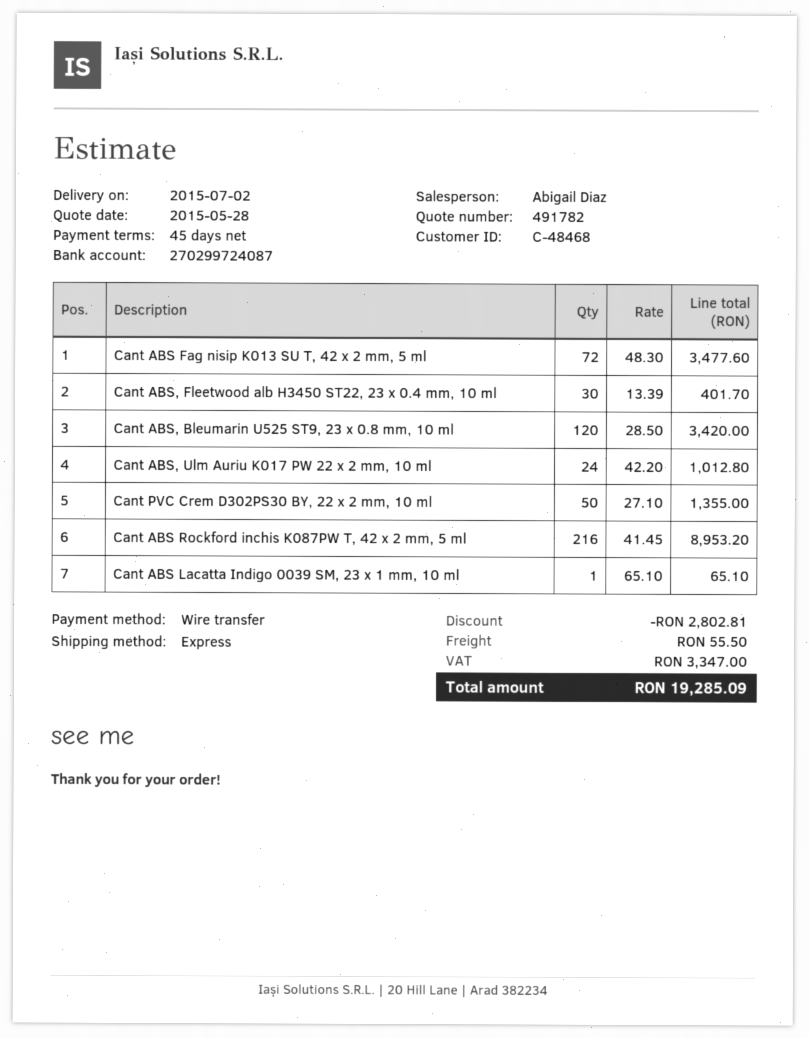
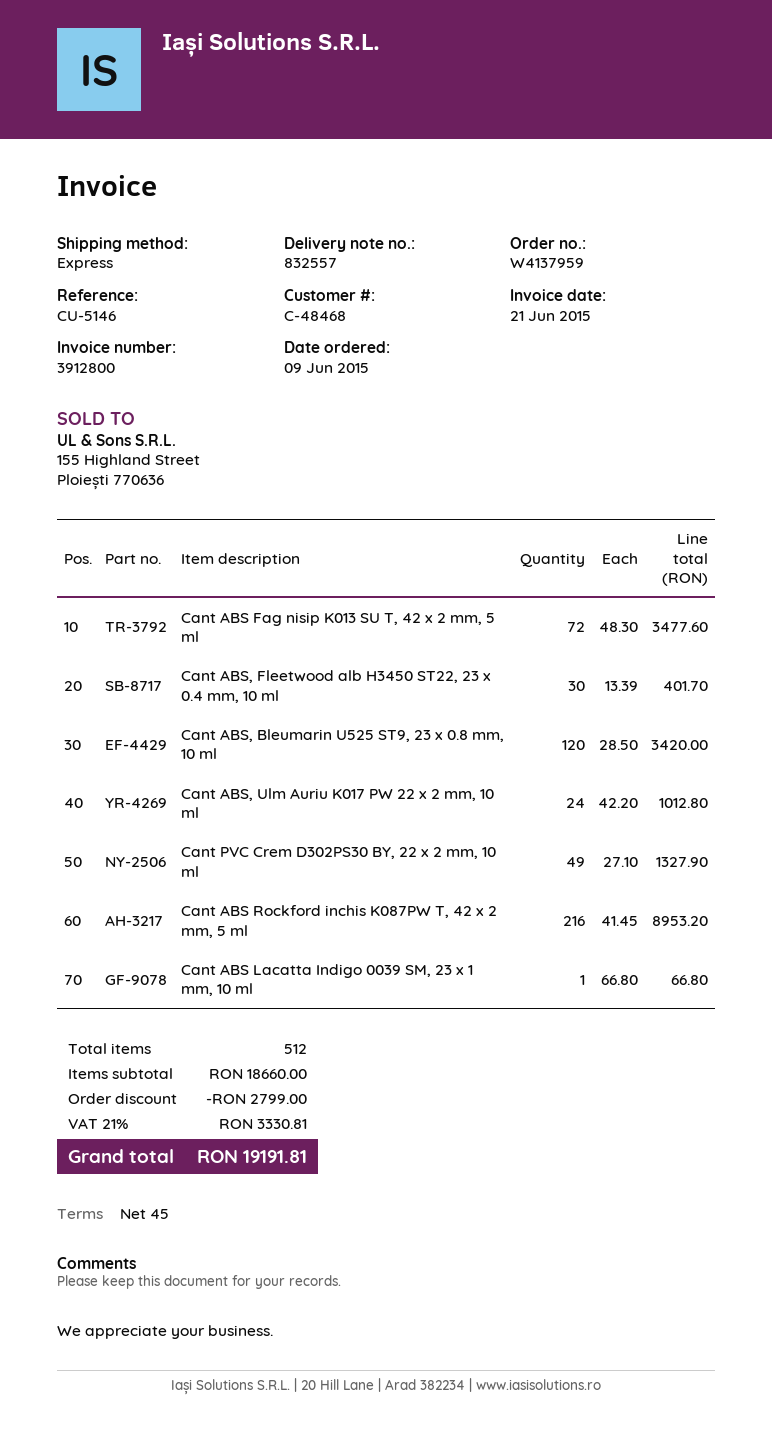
Cant PVC Crem D302PS30 BY, 22 x 2 mm, 10 ml: 50 x 27.10 = 1355.00 -> 49 x 27.10 = 1327.90
Cant ABS Lacatta Indigo 0039 SM, 23 x 1 mm, 10 ml: 1 x 65.10 = 65.10 -> 1 x 66.80 = 66.80
discount: 2802.81 -> 2799.00
shipping: 55.50 -> none
tax: 3347.00 -> 3330.81
total: 19285.09 -> 19191.81

